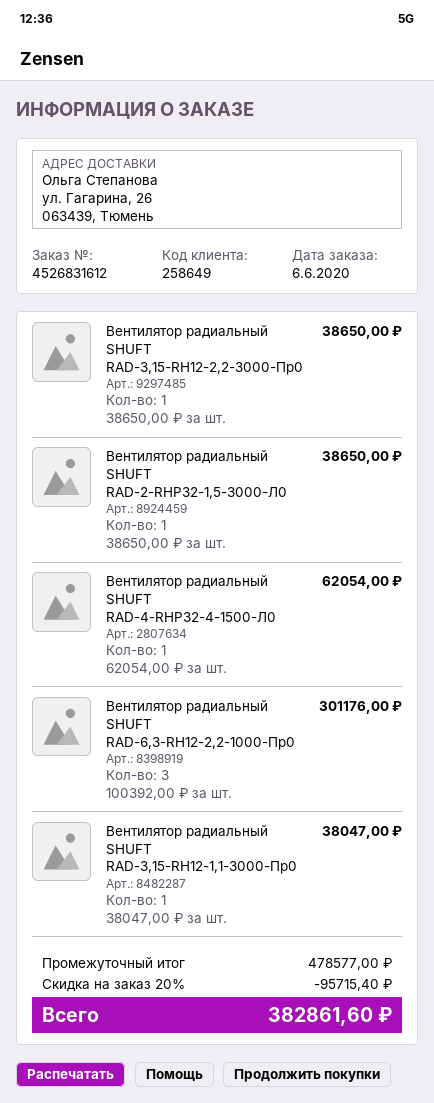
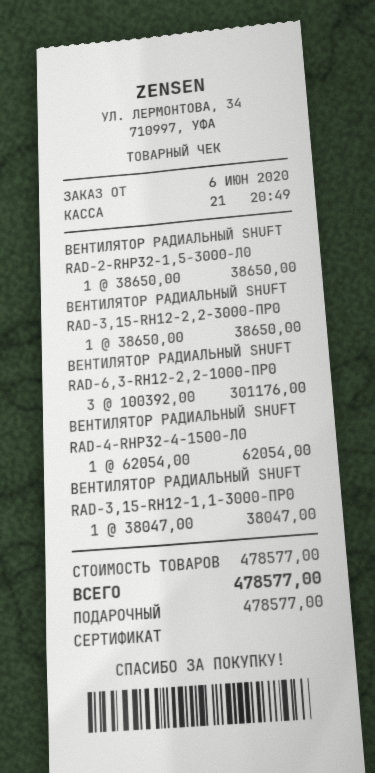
discount: 20% = 95715.40 -> none
total: 382861.60 -> 478577.00

